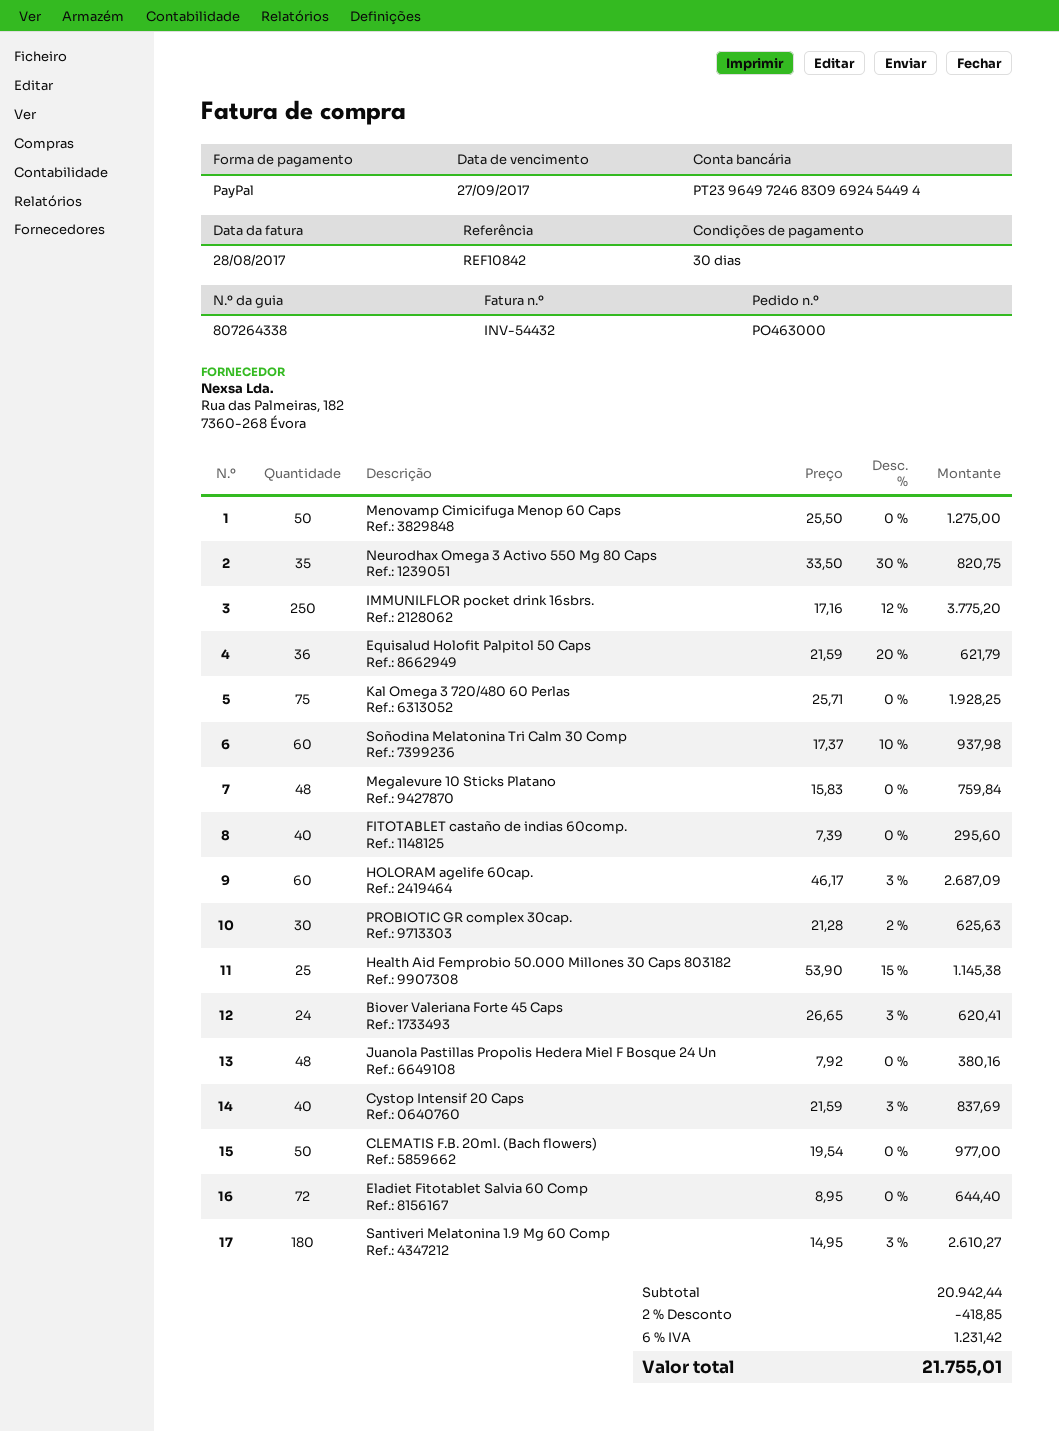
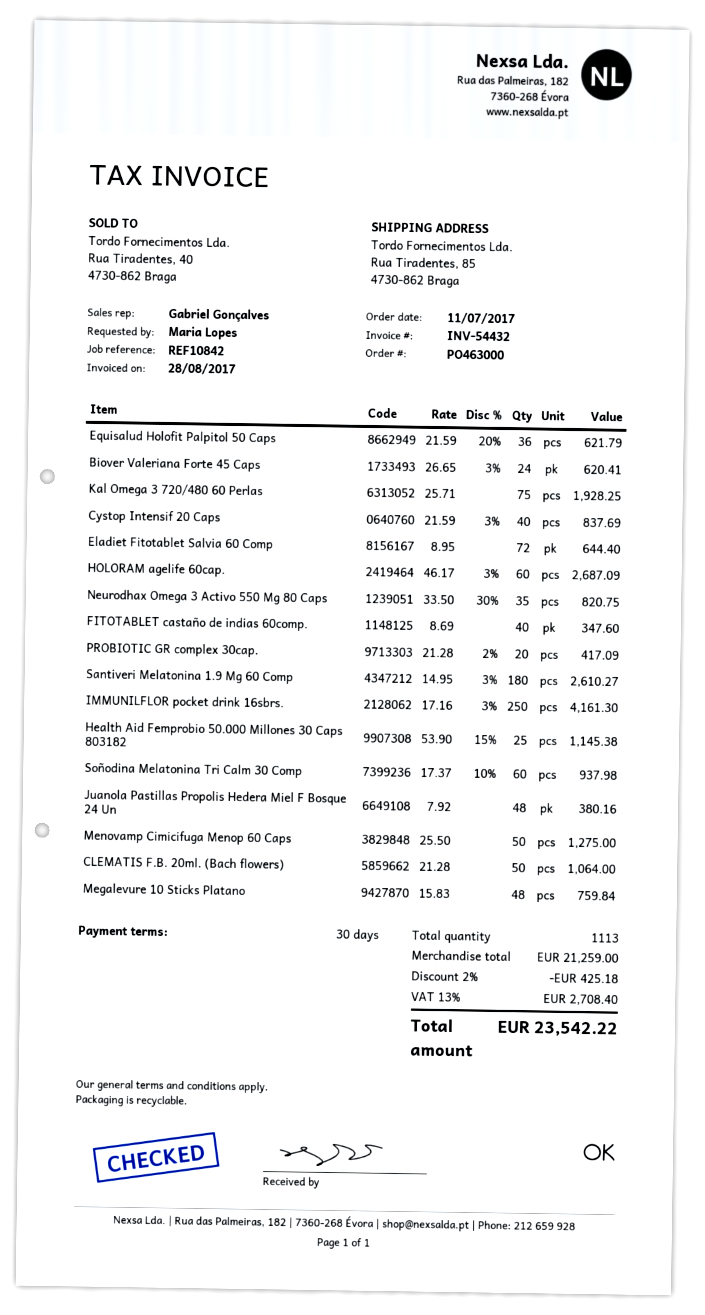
IMMUNILFLOR pocket drink 16sbrs.: 250 x 17.16 - 12% = 3775.20 -> 250 x 17.16 - 3% = 4161.30
FITOTABLET castaño de indias 60comp.: 40 x 7.39 = 295.60 -> 40 x 8.69 = 347.60
PROBIOTIC GR complex 30cap.: 30 x 21.28 - 2% = 625.63 -> 20 x 21.28 - 2% = 417.09
CLEMATIS F.B. 20ml. (Bach flowers): 50 x 19.54 = 977.00 -> 50 x 21.28 = 1064.00
subtotal: 20942.44 -> 21259.00
discount: 2% = 418.85 -> 2% = 425.18
tax: 6% = 1231.42 -> 13% = 2708.40
total: 21755.01 -> 23542.22

